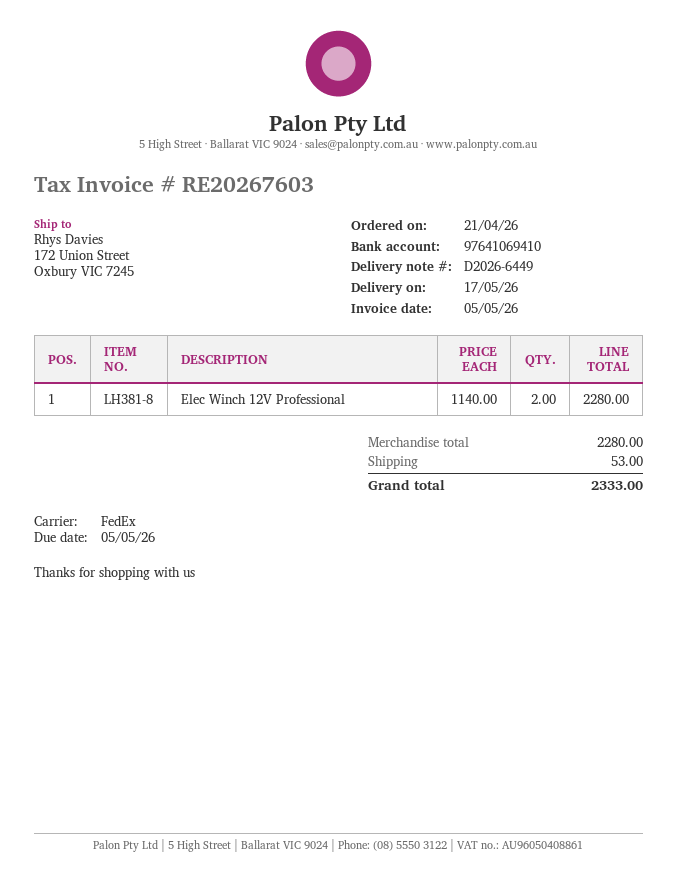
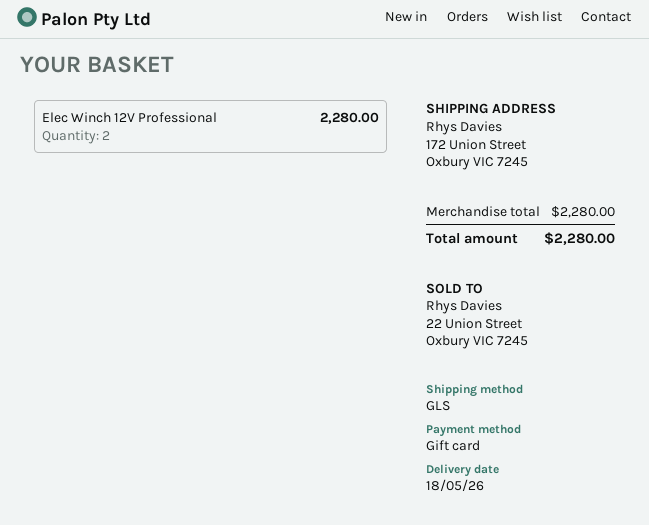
delivery date: 2026-05-17 -> 2026-05-18
shipping method: FedEx -> GLS
shipping: 53.00 -> none
total: 2333.00 -> 2280.00

